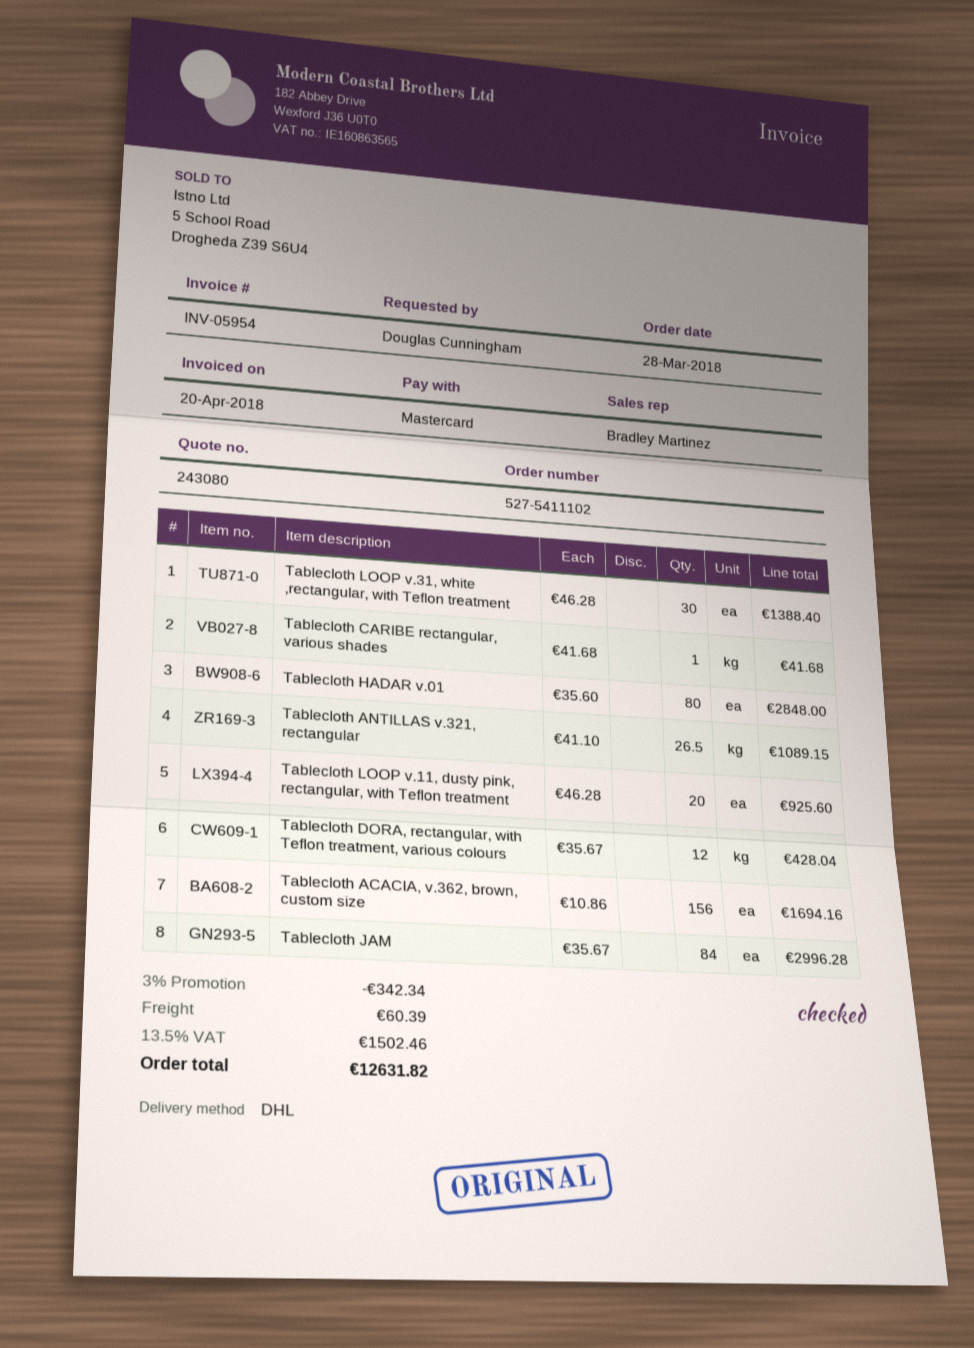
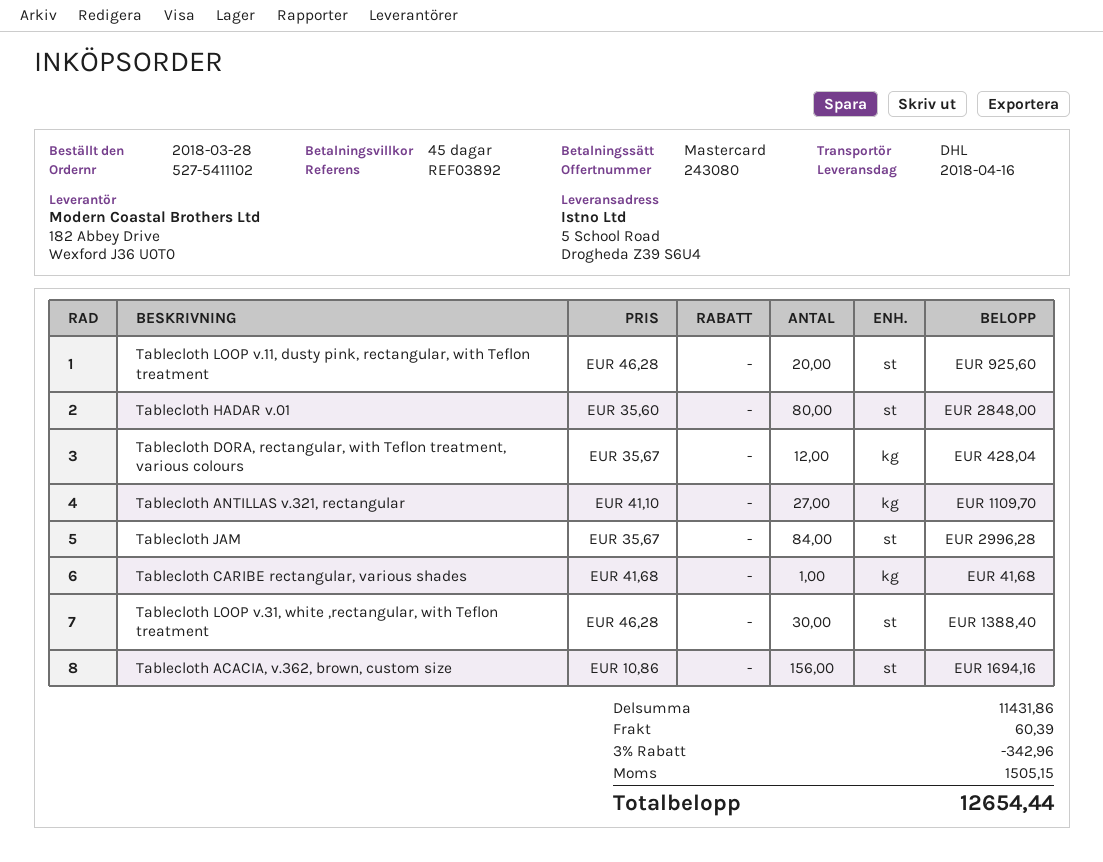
Tablecloth ANTILLAS v.321, rectangular: 26.5 x 41.10 = 1089.15 -> 27 x 41.10 = 1109.70
discount: 3% = 342.34 -> 3% = 342.96
tax: 1502.46 -> 1505.15
total: 12631.82 -> 12654.44

